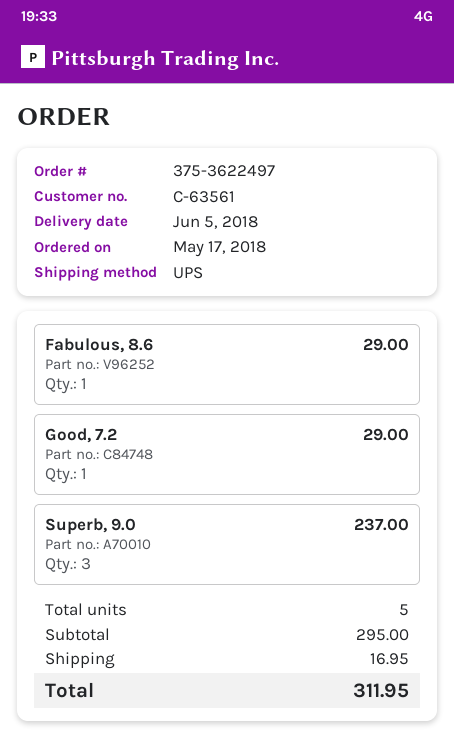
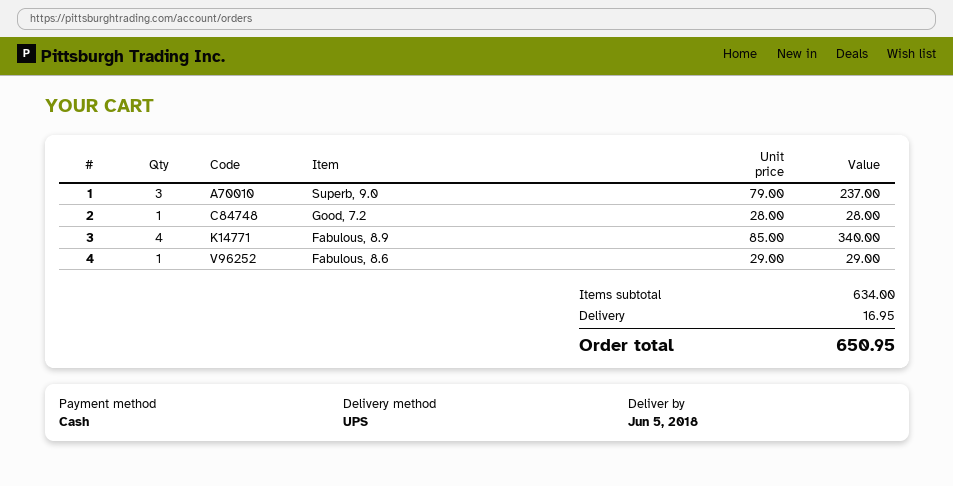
Good, 7.2: 1 for 29.00 -> 1 for 28.00
Fabulous, 8.9: none -> 4 for 340.00
subtotal: 295.00 -> 634.00
total: 311.95 -> 650.95

